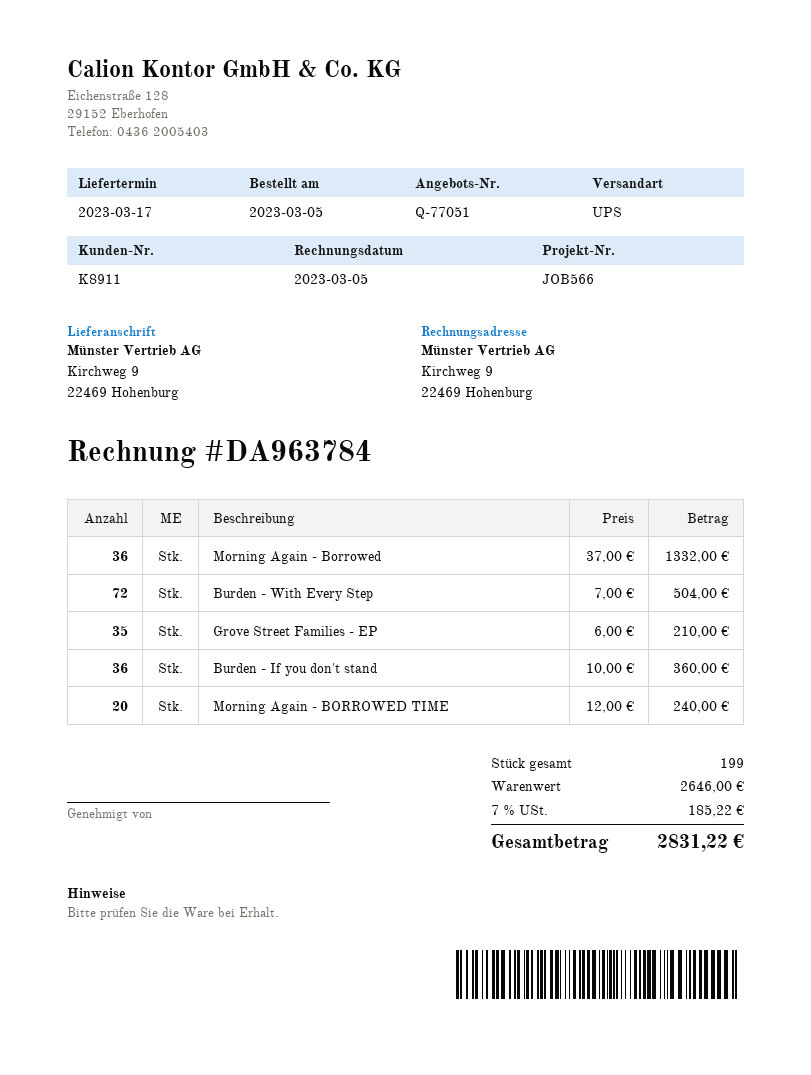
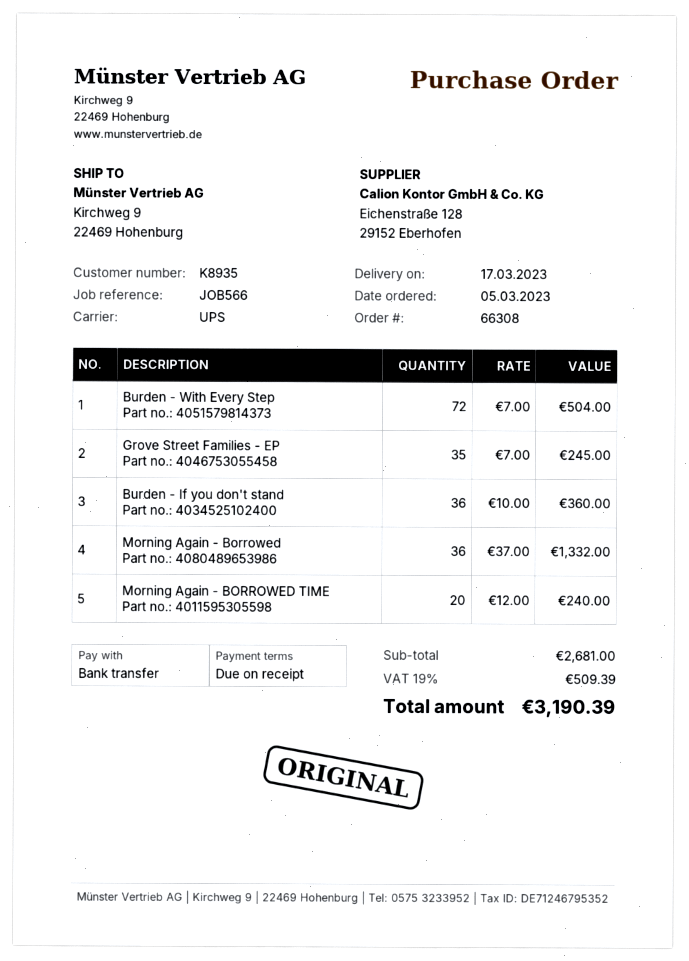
customer number: K8911 -> K8935
Grove Street Families - EP: 35 x 6.00 = 210.00 -> 35 x 7.00 = 245.00
subtotal: 2646.00 -> 2681.00
tax: 7% = 185.22 -> 19% = 509.39
total: 2831.22 -> 3190.39

